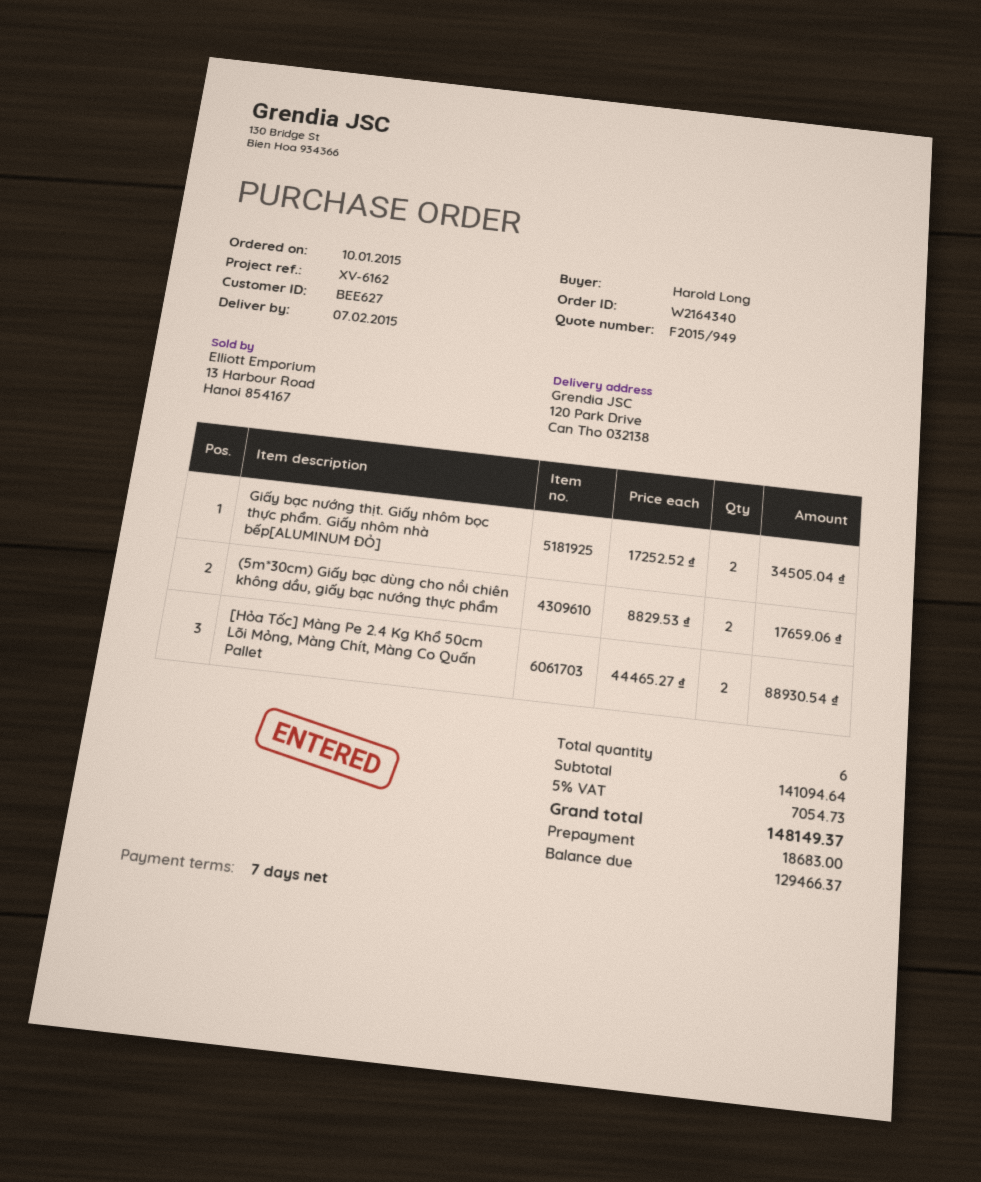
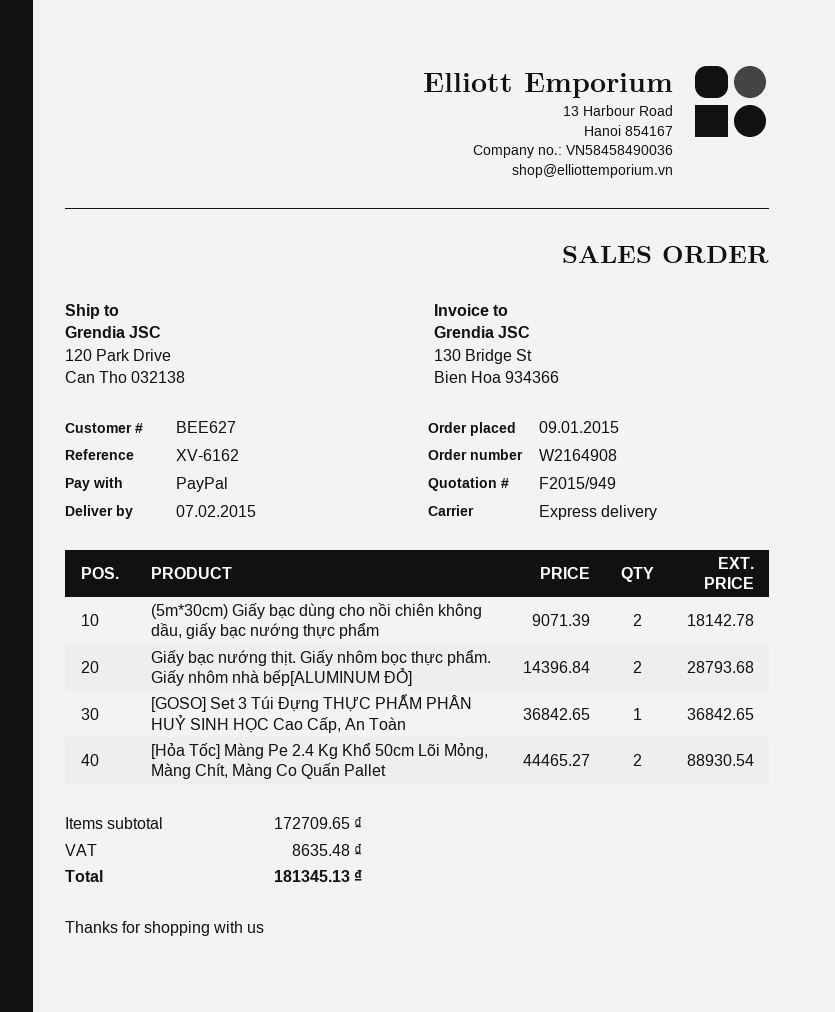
order number: W2164340 -> W2164908
order date: 2015-01-10 -> 2015-01-09
Giấy bạc nướng thịt. Giấy nhôm bọc thực phẩm. Giấy nhôm nhà bếp[ALUMINUM ĐỎ]: 2 x 17252.52 = 34505.04 -> 2 x 14396.84 = 28793.68
(5m*30cm) Giấy bạc dùng cho nồi chiên không dầu, giấy bạc nướng thực phẩm: 2 x 8829.53 = 17659.06 -> 2 x 9071.39 = 18142.78
[GOSO] Set 3 Túi Đựng THỰC PHẨM PHÂN HUỶ SINH HỌC Cao Cấp, An Toàn: none -> 1 x 36842.65 = 36842.65
subtotal: 141094.64 -> 172709.65
tax: 7054.73 -> 8635.48
total: 148149.37 -> 181345.13

